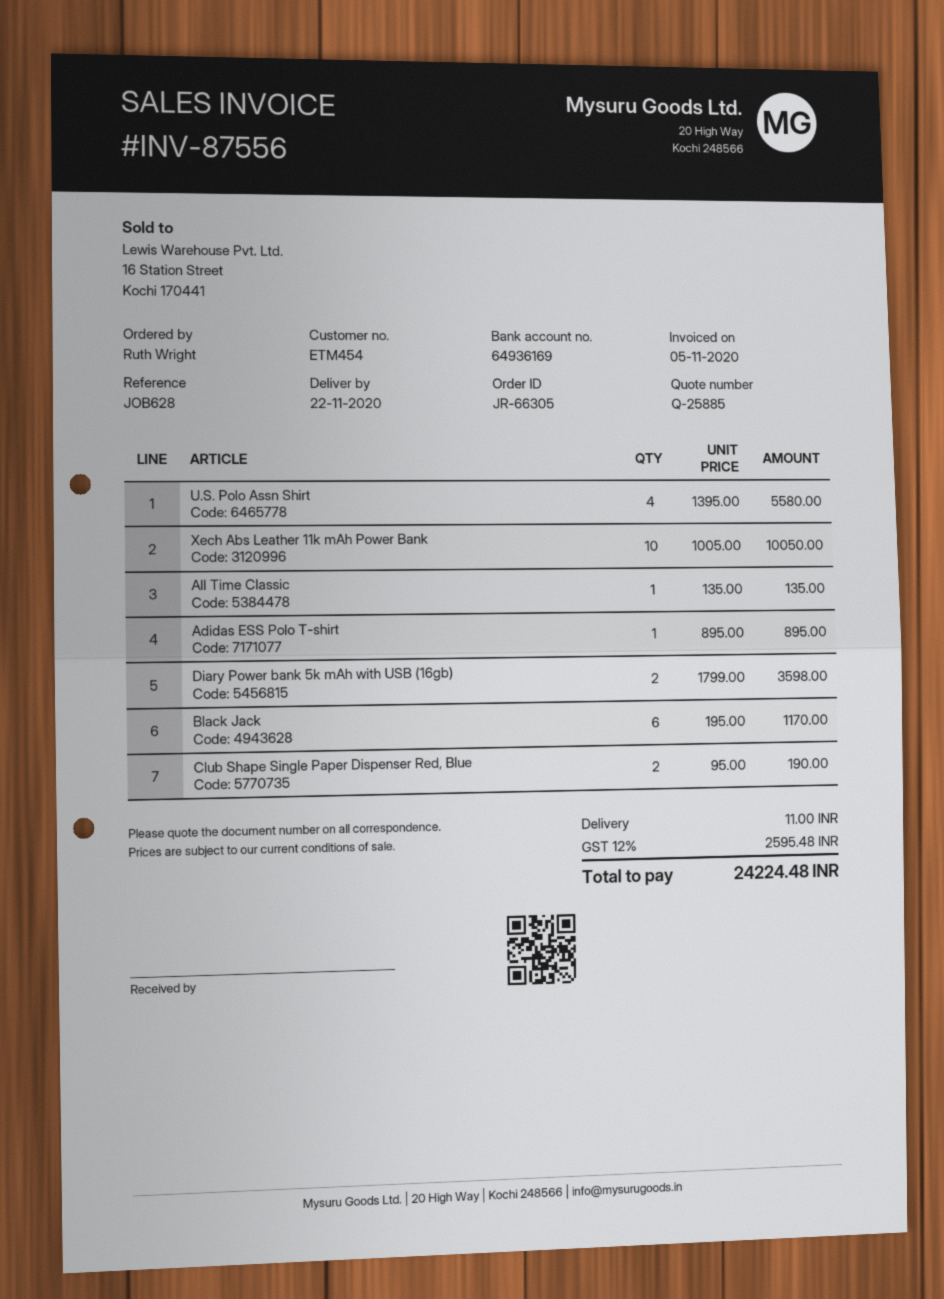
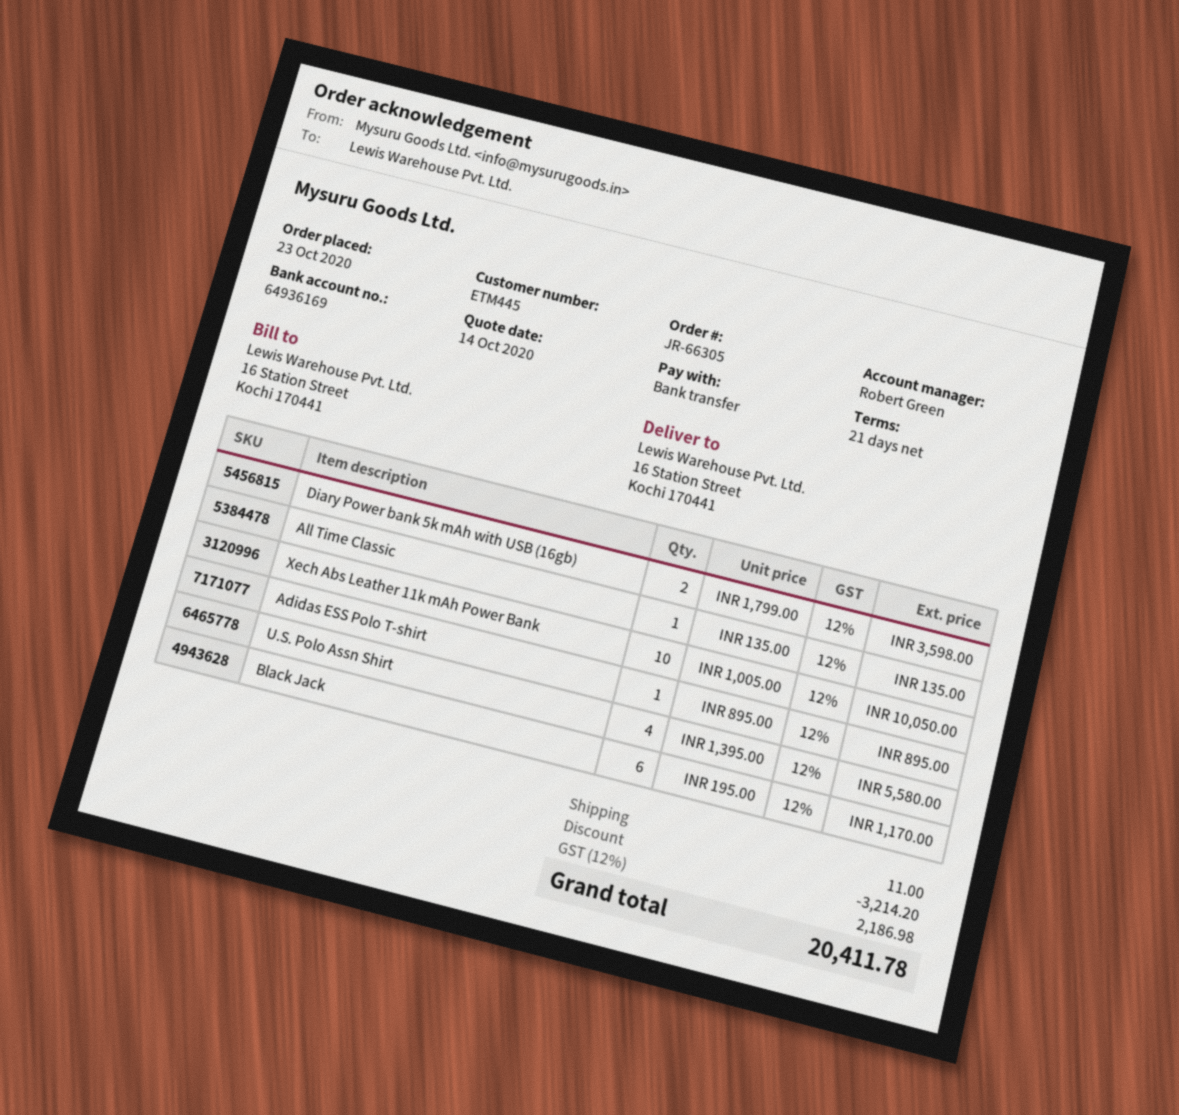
customer number: ETM454 -> ETM445
Club Shape Single Paper Dispenser Red, Blue: 2 x 95.00 = 190.00 -> none
discount: none -> 3214.20
tax: 12% = 2595.48 -> 12% = 2186.98
total: 24224.48 -> 20411.78

